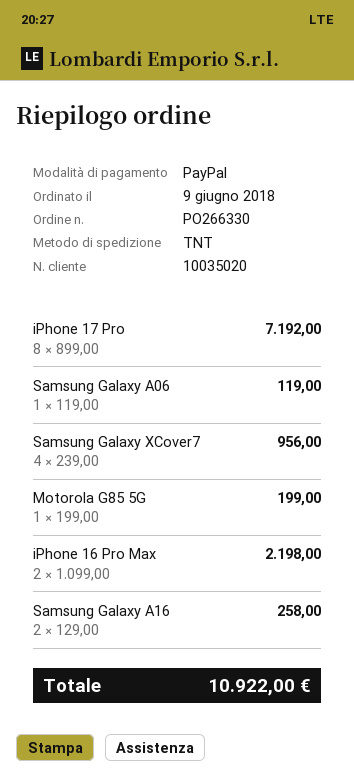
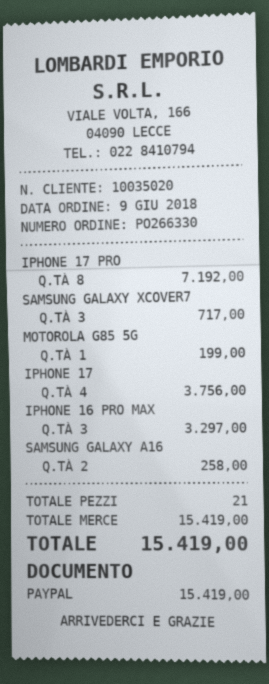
Samsung Galaxy A06: 1 for 119.00 -> none
Samsung Galaxy XCover7: 4 for 956.00 -> 3 for 717.00
iPhone 16 Pro Max: 2 for 2198.00 -> 3 for 3297.00
IPHONE 17: none -> 4 for 3756.00
total: 10922.00 -> 15419.00

